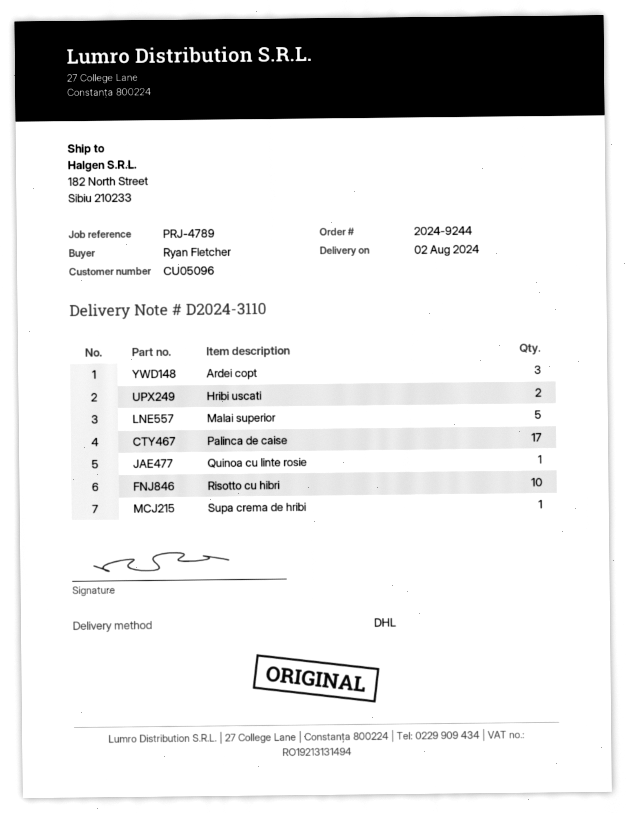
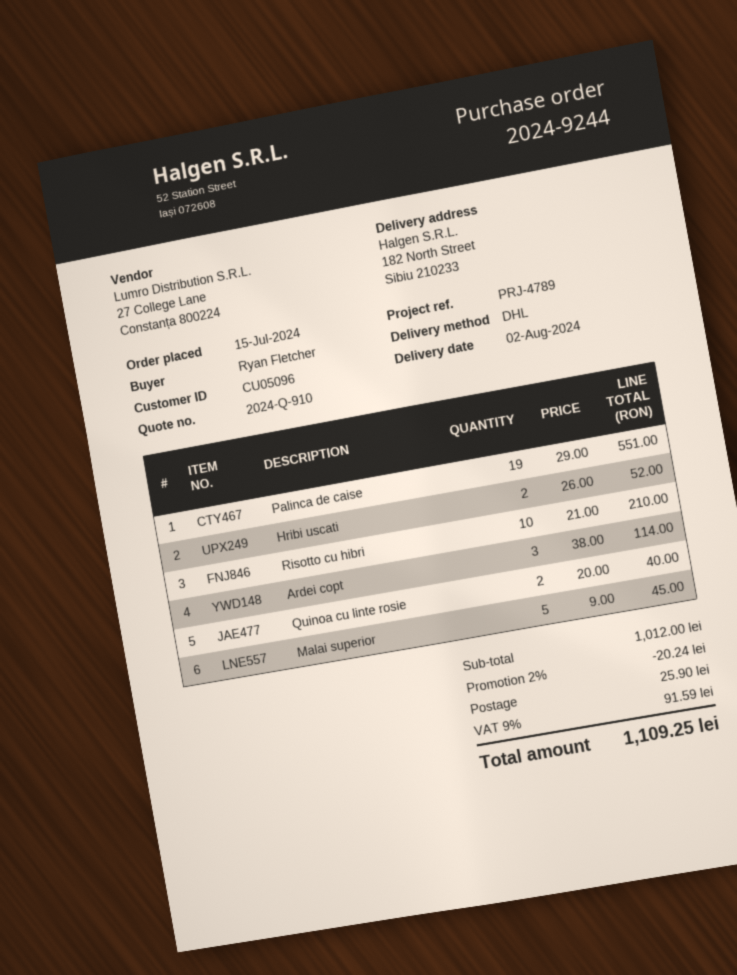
Palinca de caise: 17 -> 19
Quinoa cu linte rosie: 1 -> 2
Supa crema de hribi: 1 -> none

